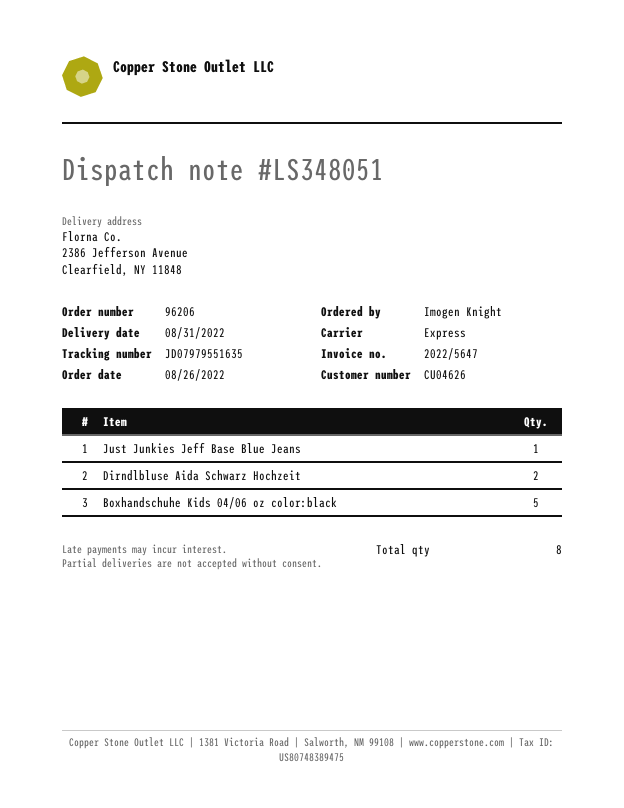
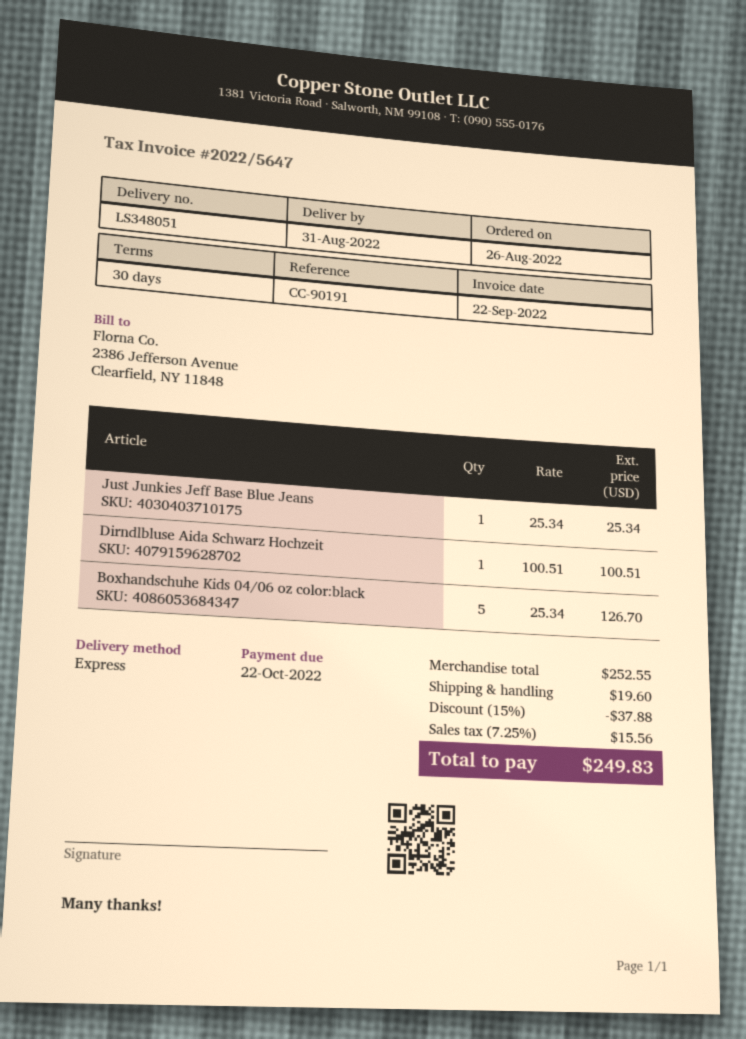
Dirndlbluse Aida Schwarz Hochzeit: 2 -> 1

